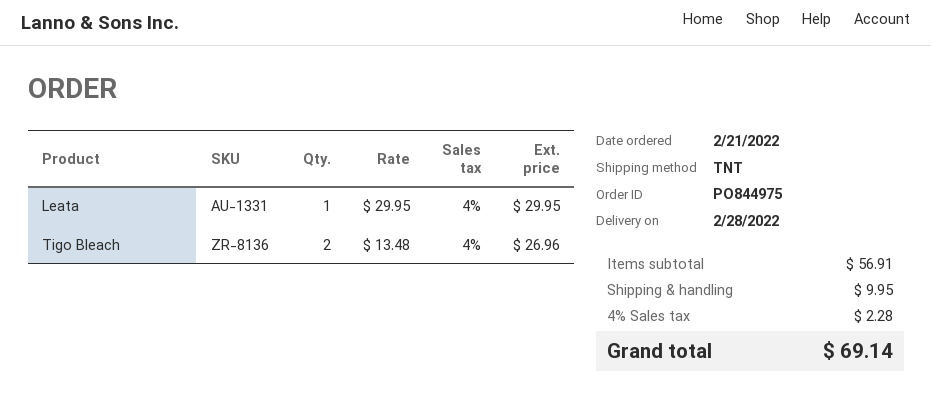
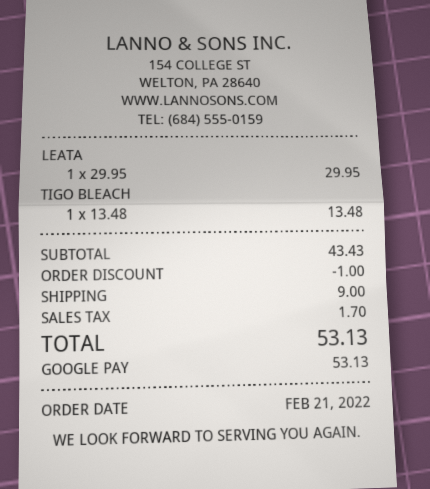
Tigo Bleach: 2 x 13.48 = 26.96 -> 1 x 13.48 = 13.48
subtotal: 56.91 -> 43.43
discount: none -> 1.00
shipping: 9.95 -> 9.00
tax: 2.28 -> 1.70
total: 69.14 -> 53.13

